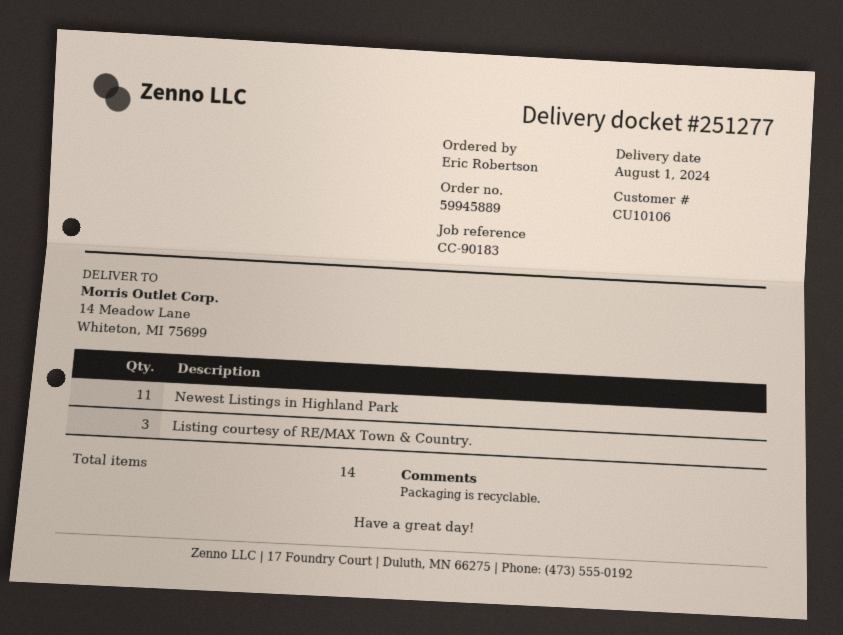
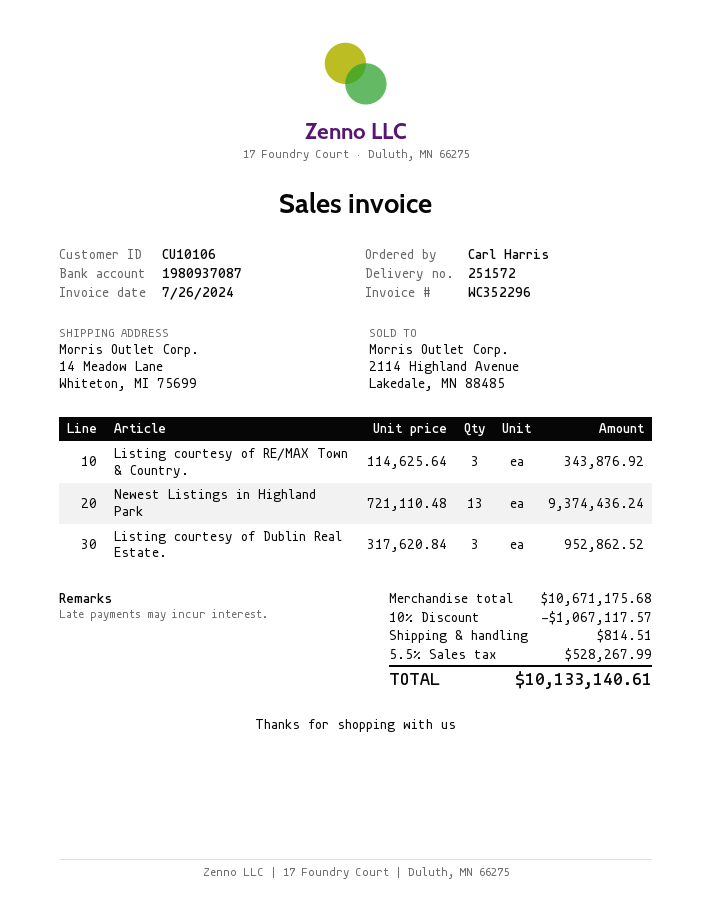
delivery note number: 251277 -> 251572
ordered by: Eric Robertson -> Carl Harris
Newest Listings in Highland Park: 11 -> 13
Listing courtesy of Dublin Real Estate.: none -> 3

